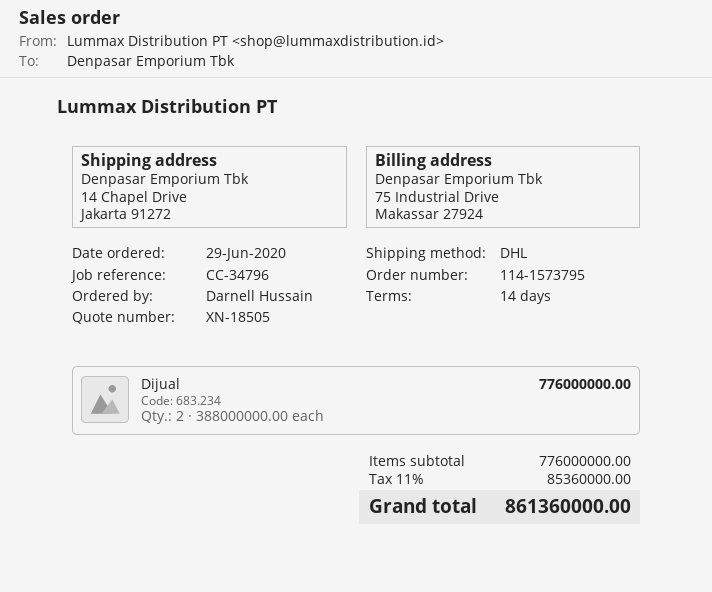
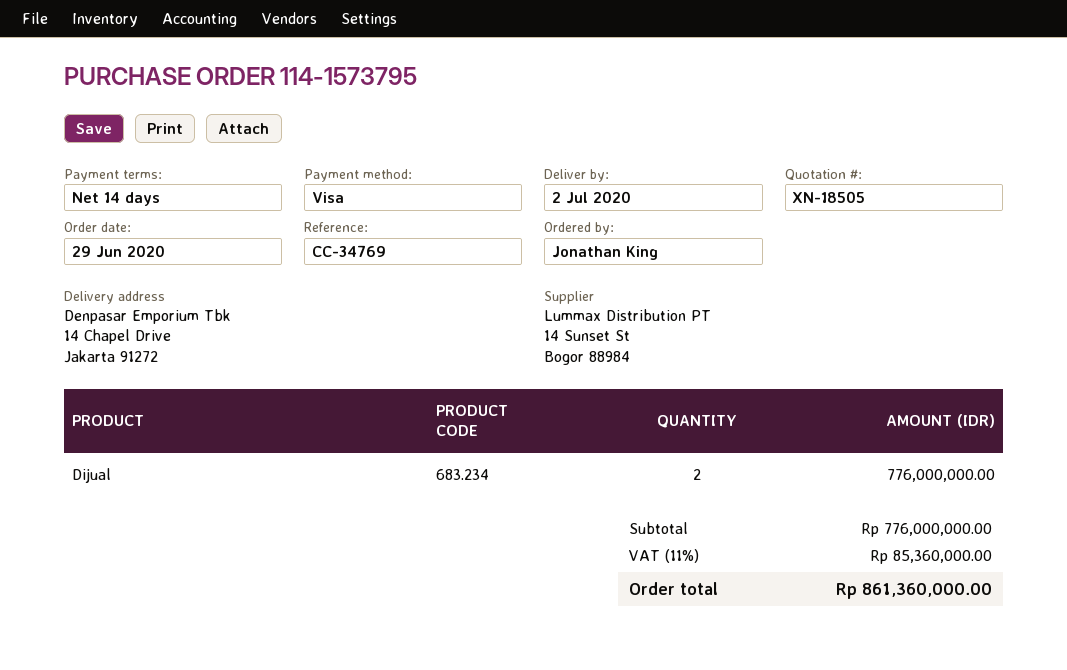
reference: CC-34796 -> CC-34769
ordered by: Darnell Hussain -> Jonathan King

